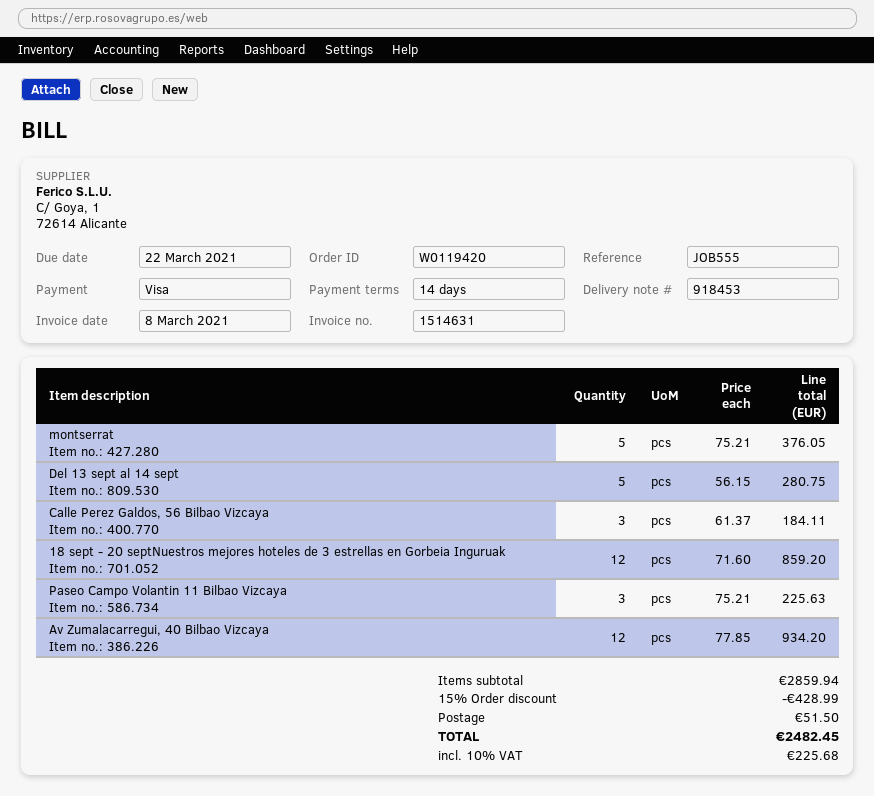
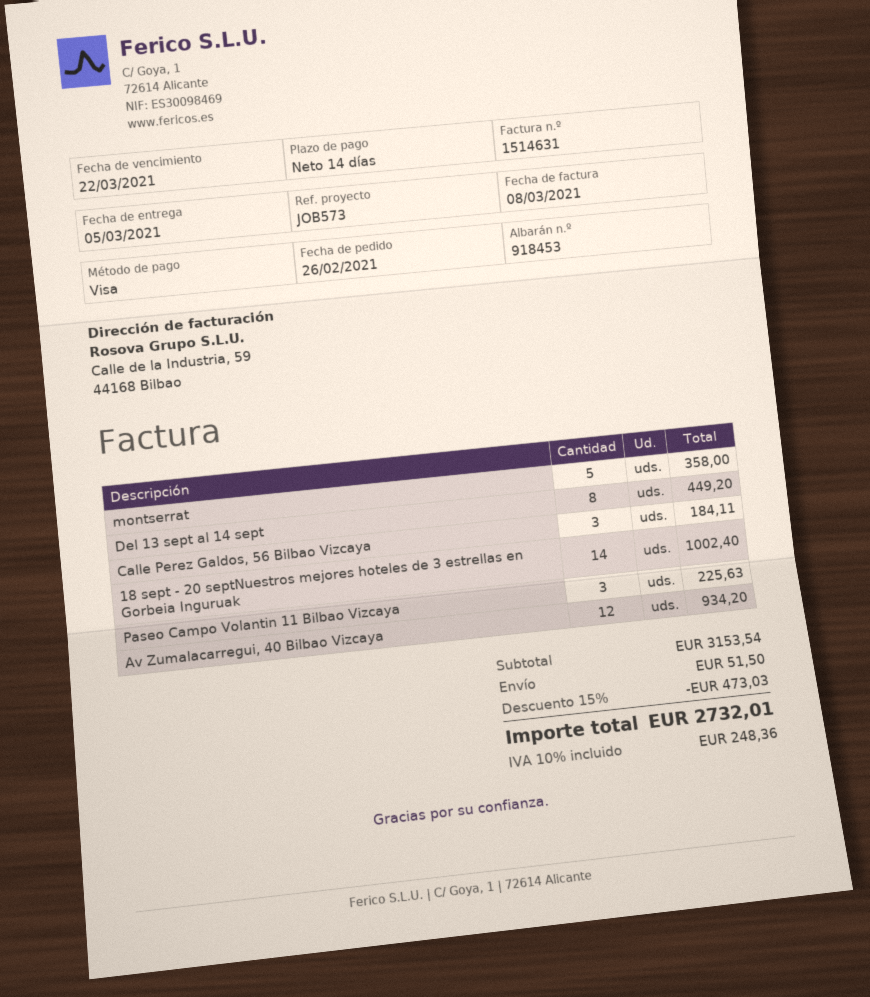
reference: JOB555 -> JOB573
montserrat: 5 for 376.05 -> 5 for 358.00
Del 13 sept al 14 sept: 5 for 280.75 -> 8 for 449.20
18 sept - 20 septNuestros mejores hoteles de 3 estrellas en Gorbeia Inguruak: 12 for 859.20 -> 14 for 1002.40
subtotal: 2859.94 -> 3153.54
discount: 15% = 428.99 -> 15% = 473.03
tax: 10% = 225.68 -> 10% = 248.36
total: 2482.45 -> 2732.01

